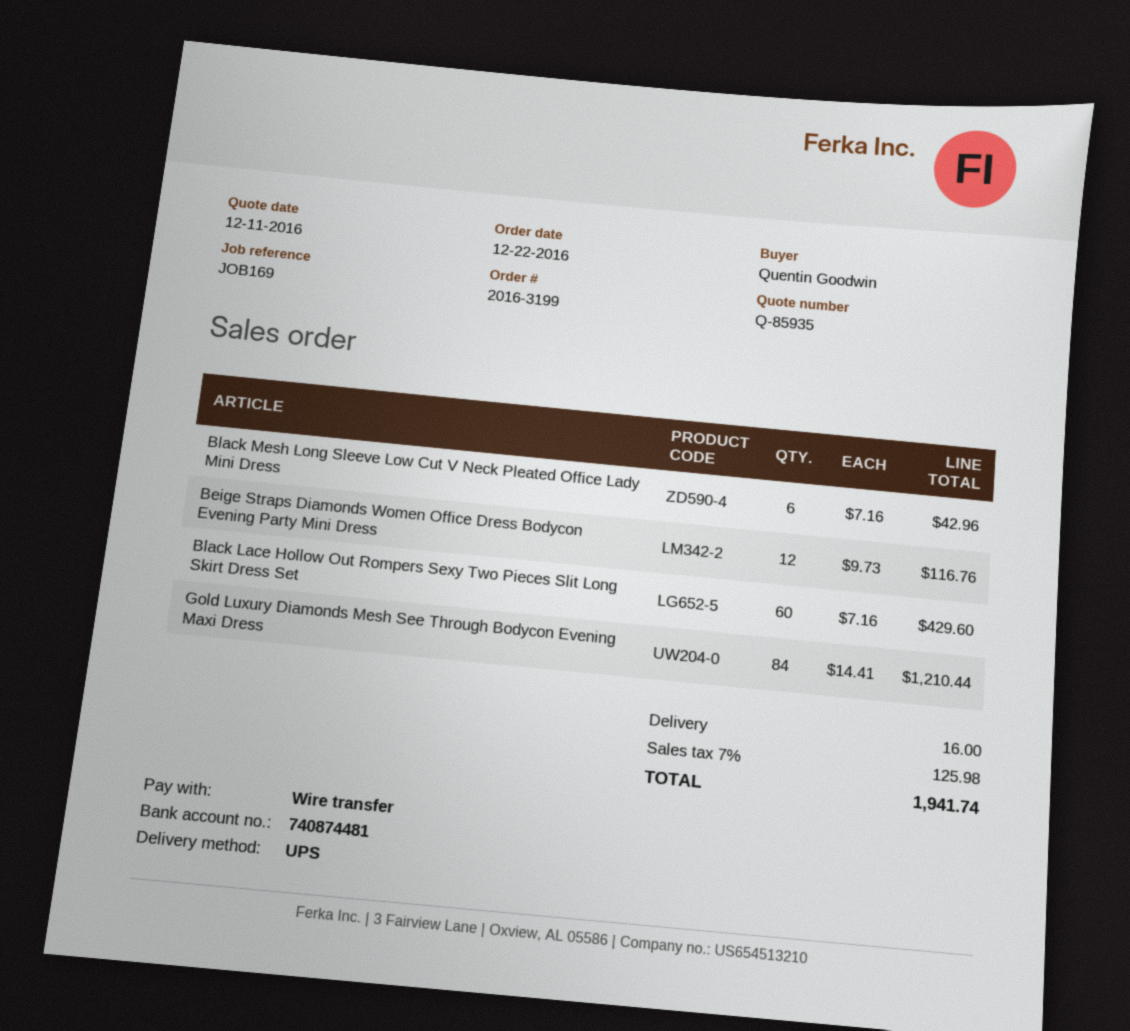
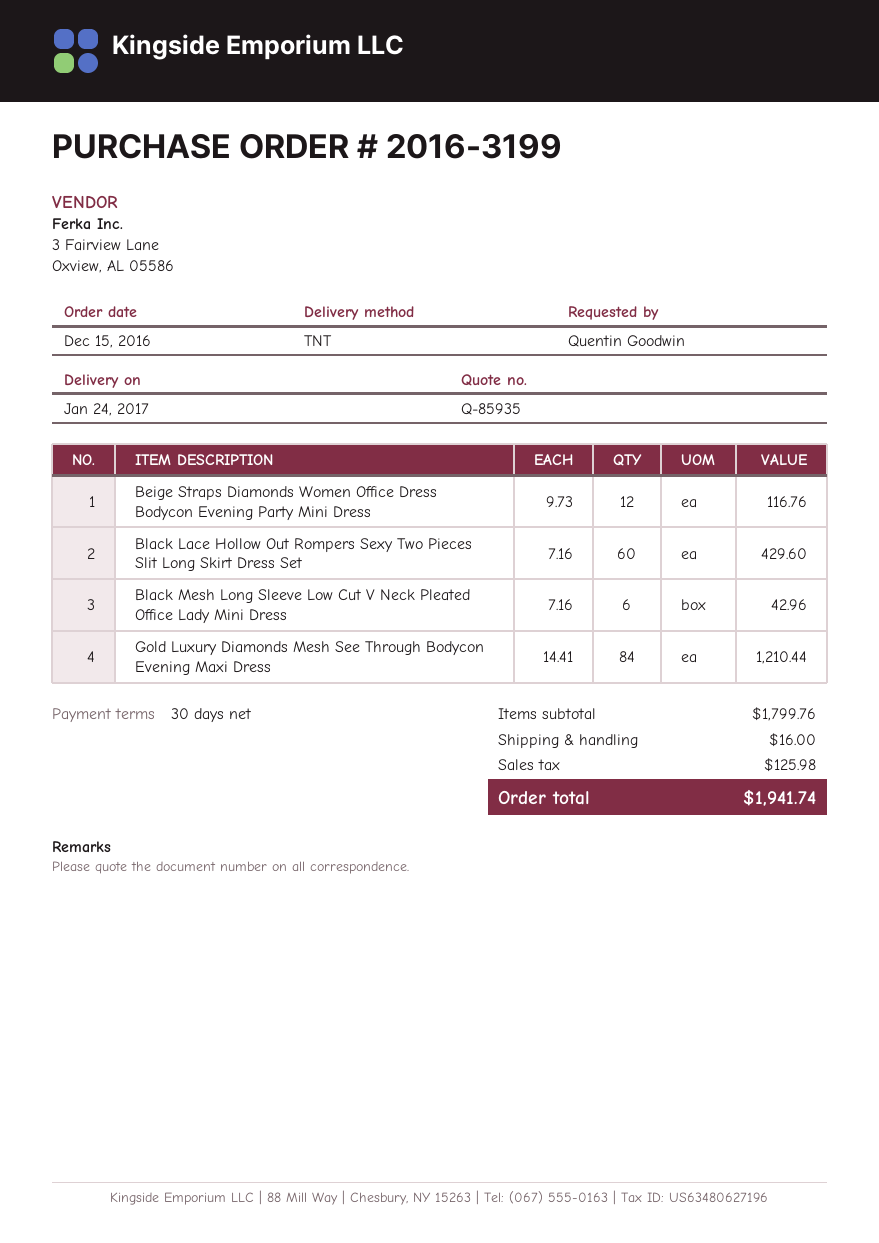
order date: 2016-12-22 -> 2016-12-15
shipping method: UPS -> TNT

